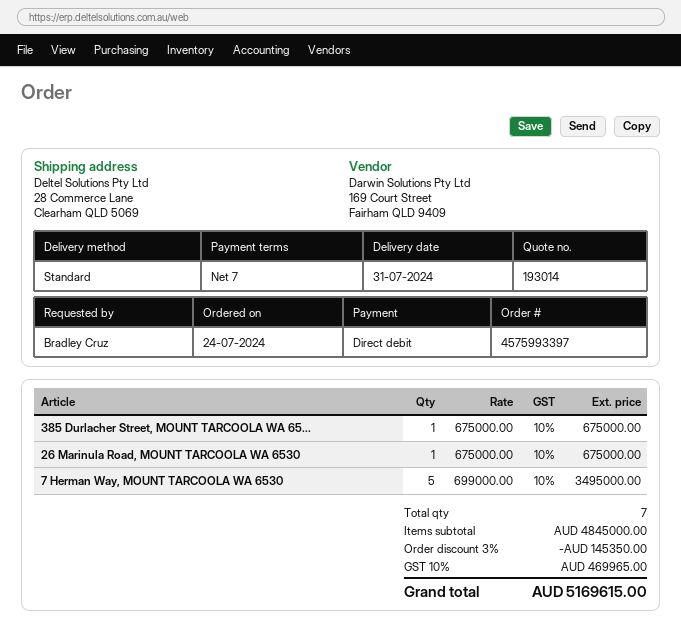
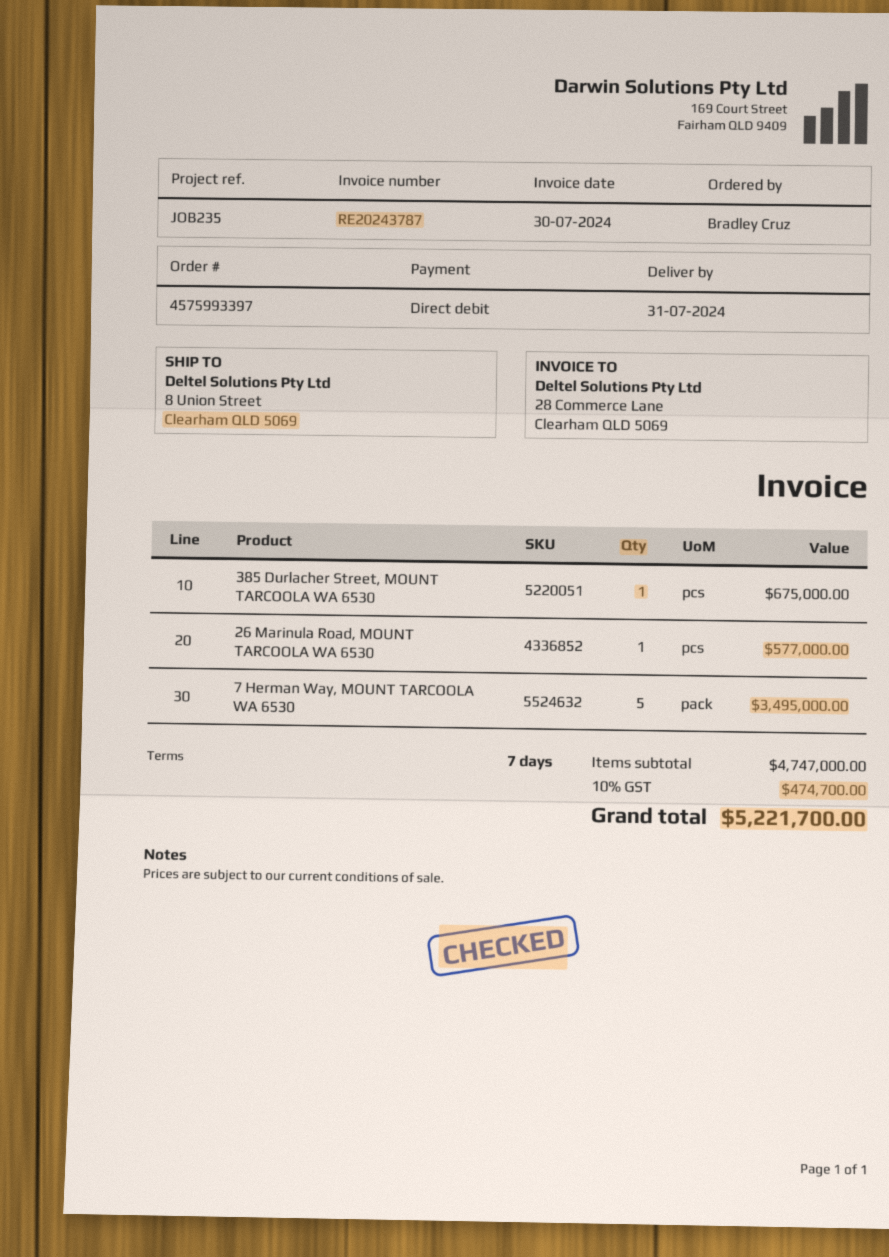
ship to: 28 Commerce Lane, Clearham QLD 5069 -> 8 Union Street, Clearham QLD 5069
26 Marinula Road, MOUNT TARCOOLA WA 6530: 1 for 675000.00 -> 1 for 577000.00
subtotal: 4845000.00 -> 4747000.00
discount: 3% = 145350.00 -> none
tax: 10% = 469965.00 -> 10% = 474700.00
total: 5169615.00 -> 5221700.00

